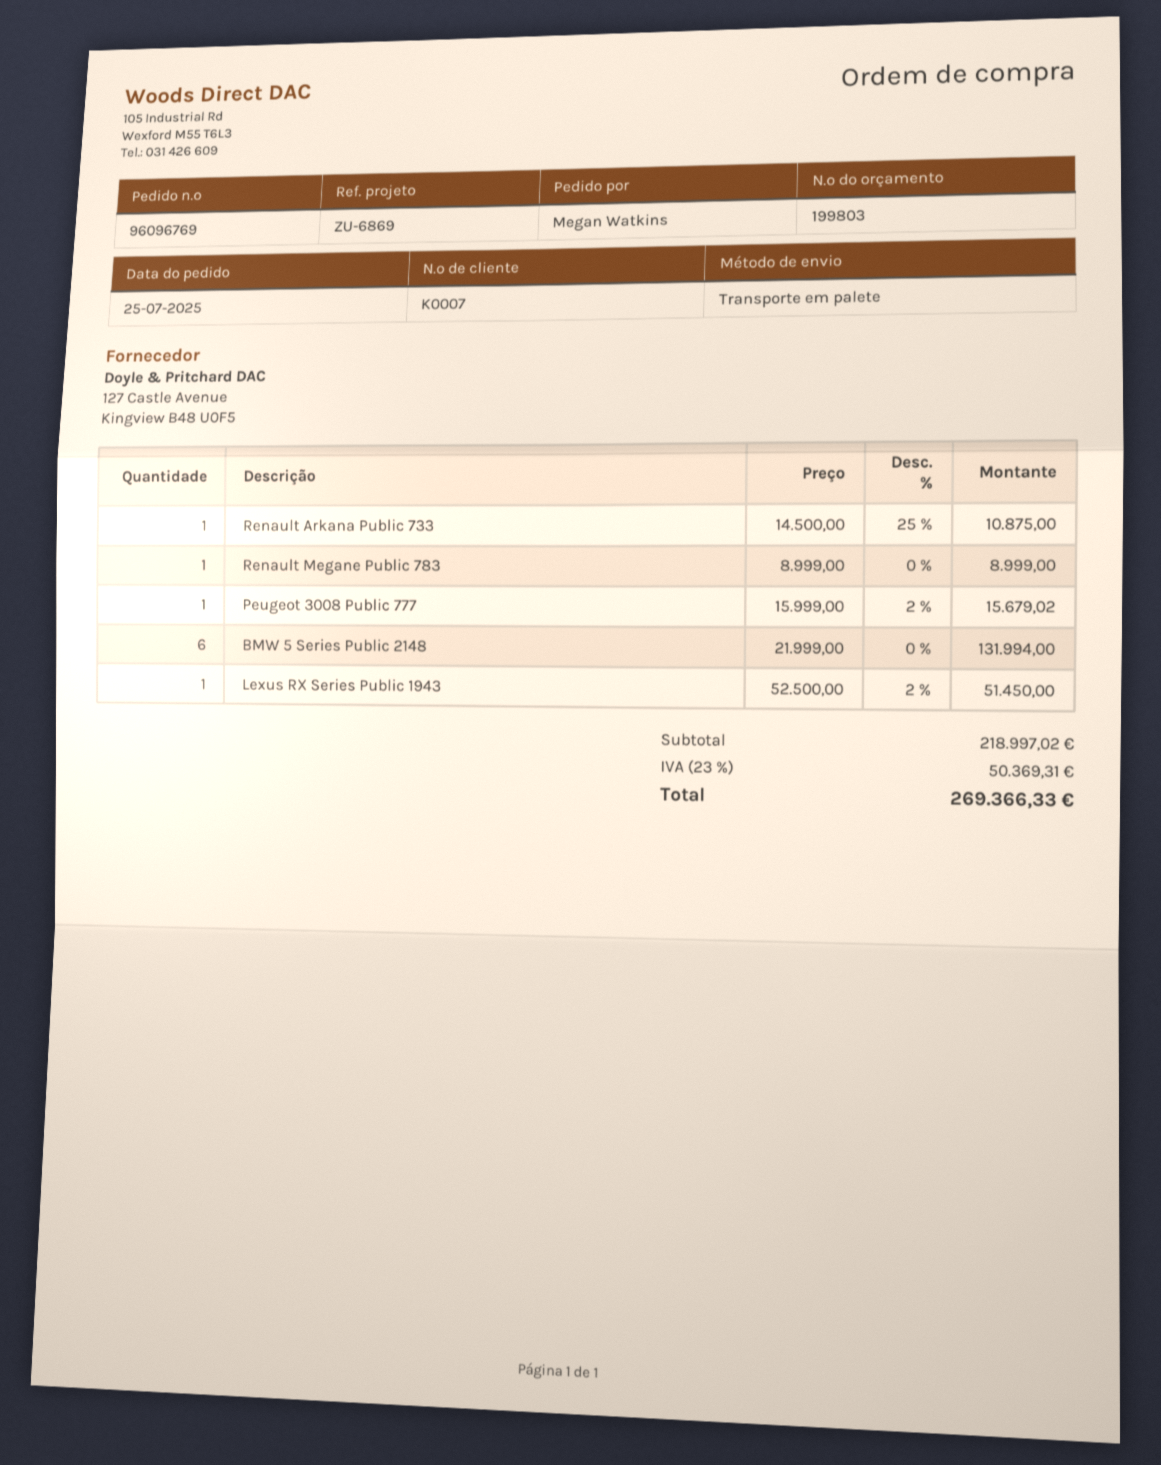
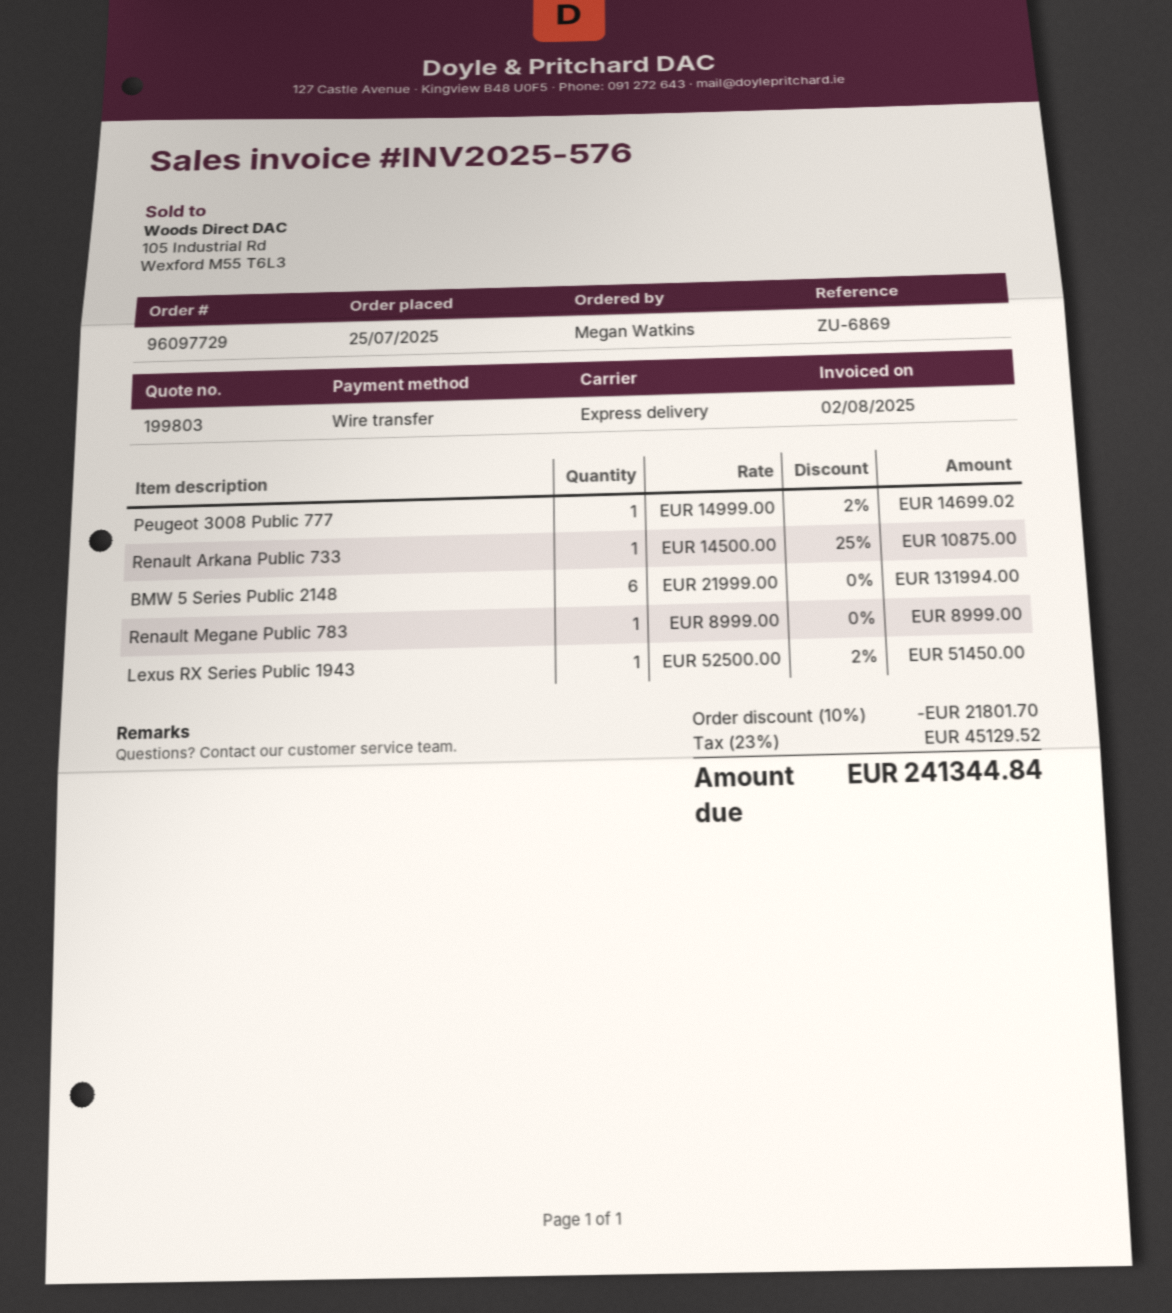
order number: 96096769 -> 96097729
shipping method: pallet freight -> express
Peugeot 3008 Public 777: 1 x 15999.00 - 2% = 15679.02 -> 1 x 14999.00 - 2% = 14699.02
discount: none -> 10% = 21801.70
tax: 23% = 50369.31 -> 23% = 45129.52
total: 269366.33 -> 241344.84

